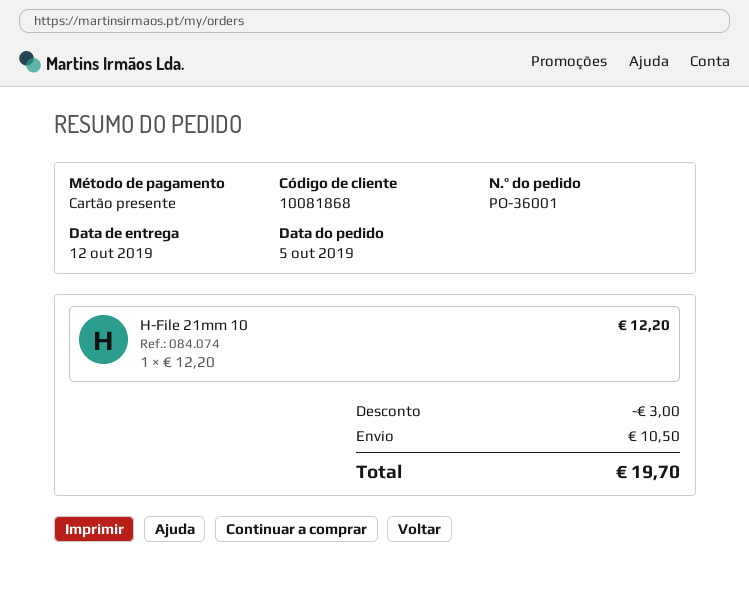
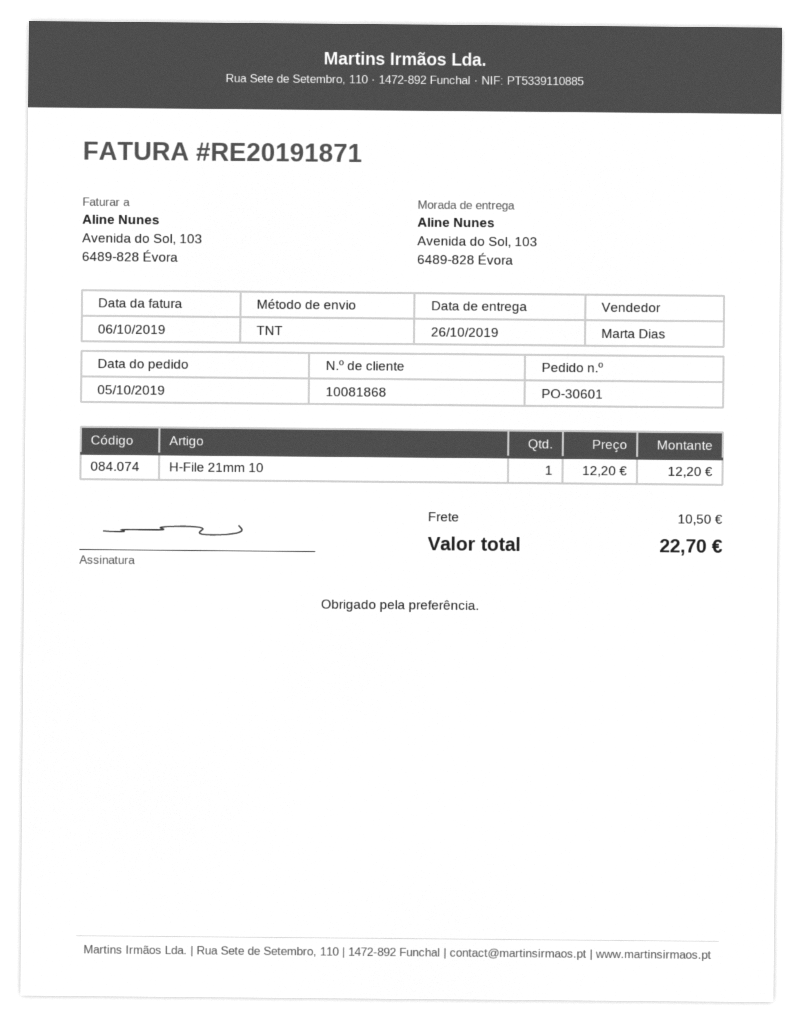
order number: PO-36001 -> PO-30601
delivery date: 2019-10-12 -> 2019-10-26
discount: 3.00 -> none
total: 19.70 -> 22.70

